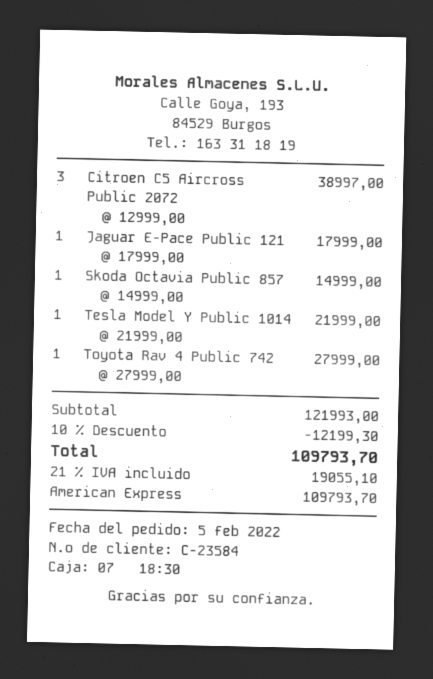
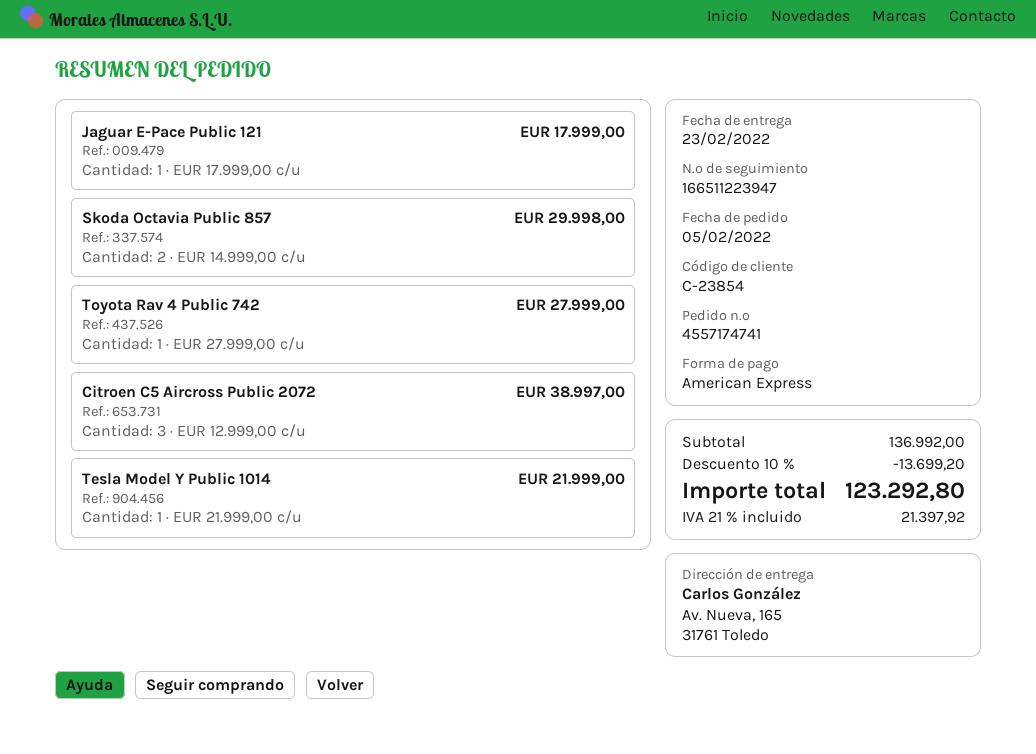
customer number: C-23584 -> C-23854
Skoda Octavia Public 857: 1 x 14999.00 = 14999.00 -> 2 x 14999.00 = 29998.00
subtotal: 121993.00 -> 136992.00
discount: 10% = 12199.30 -> 10% = 13699.20
tax: 21% = 19055.10 -> 21% = 21397.92
total: 109793.70 -> 123292.80

